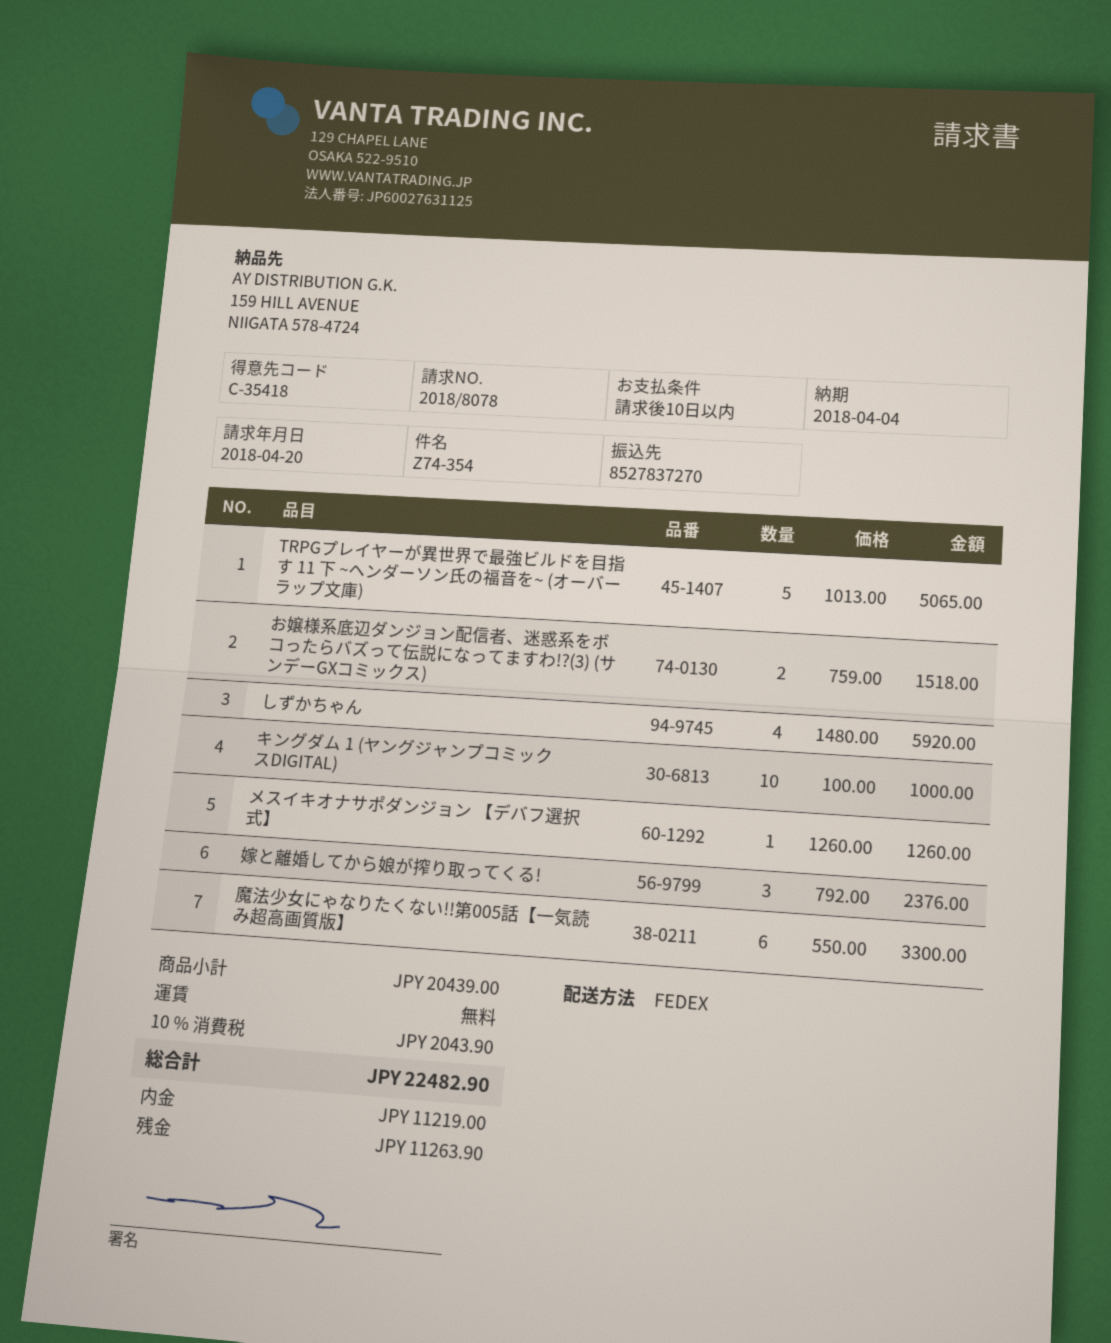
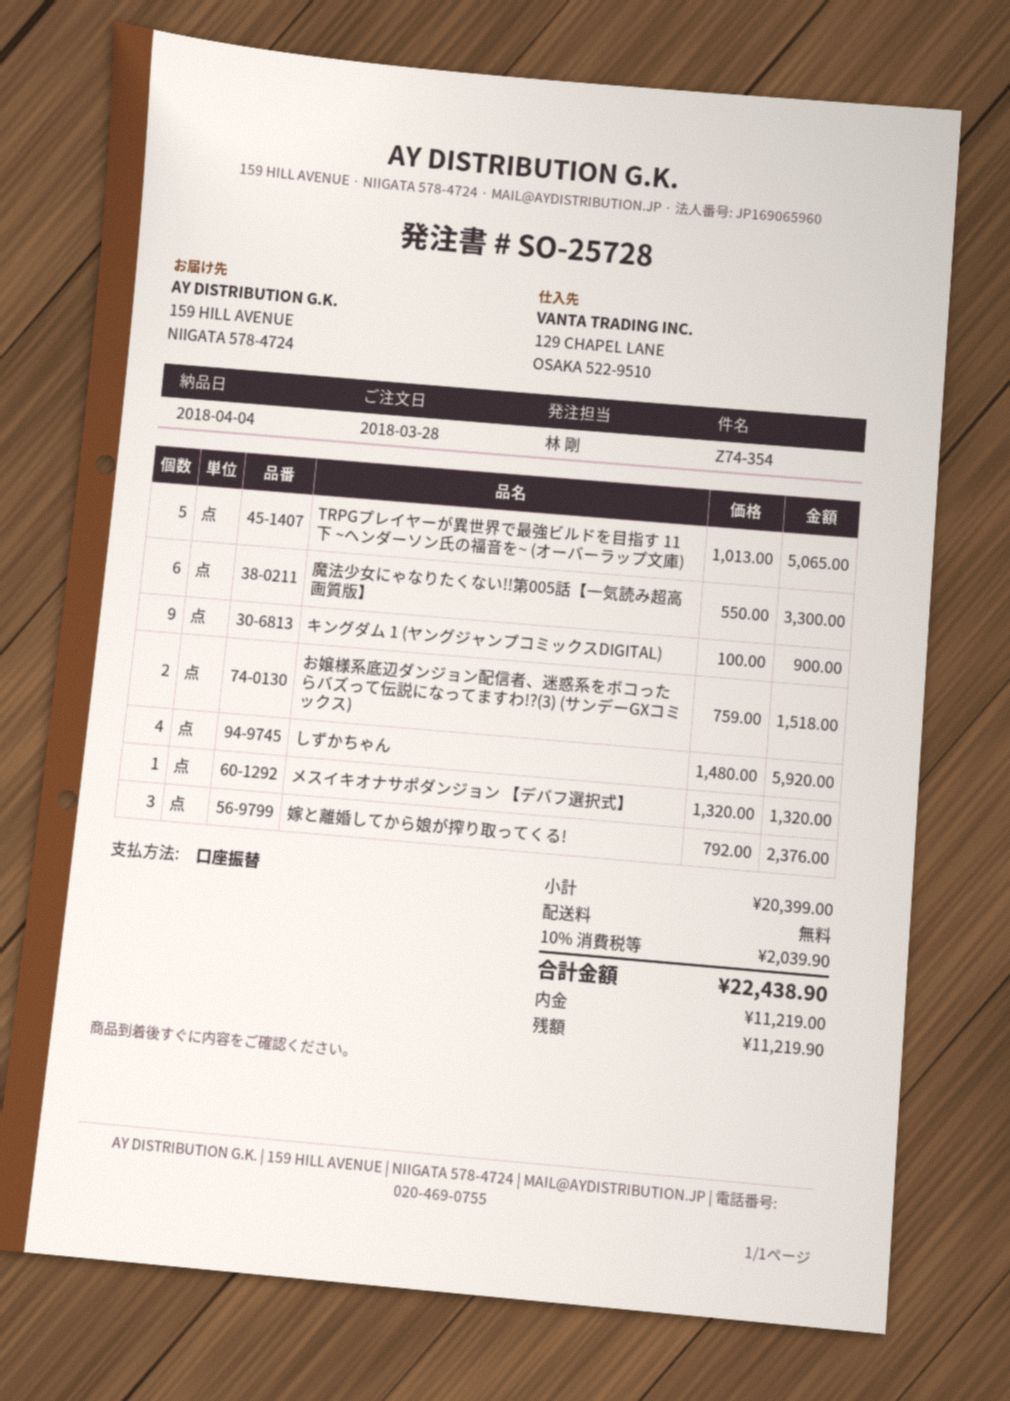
キングダム 1 (ヤングジャンプコミックスDIGITAL): 10 x 100.00 = 1000.00 -> 9 x 100.00 = 900.00
メスイキオナサポダンジョン 【デバフ選択式】: 1 x 1260.00 = 1260.00 -> 1 x 1320.00 = 1320.00
subtotal: 20439.00 -> 20399.00
tax: 10% = 2043.90 -> 10% = 2039.90
total: 22482.90 -> 22438.90
balance: 11263.90 -> 11219.90

